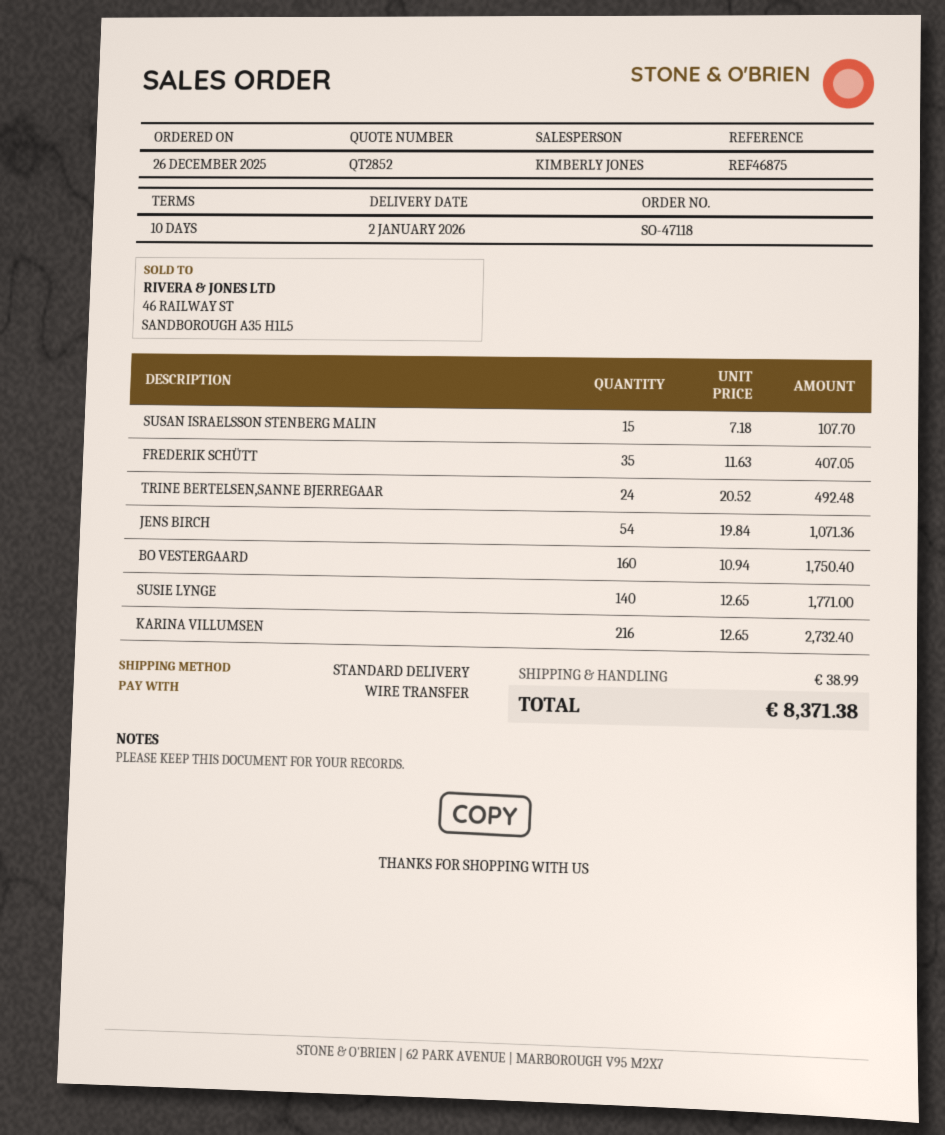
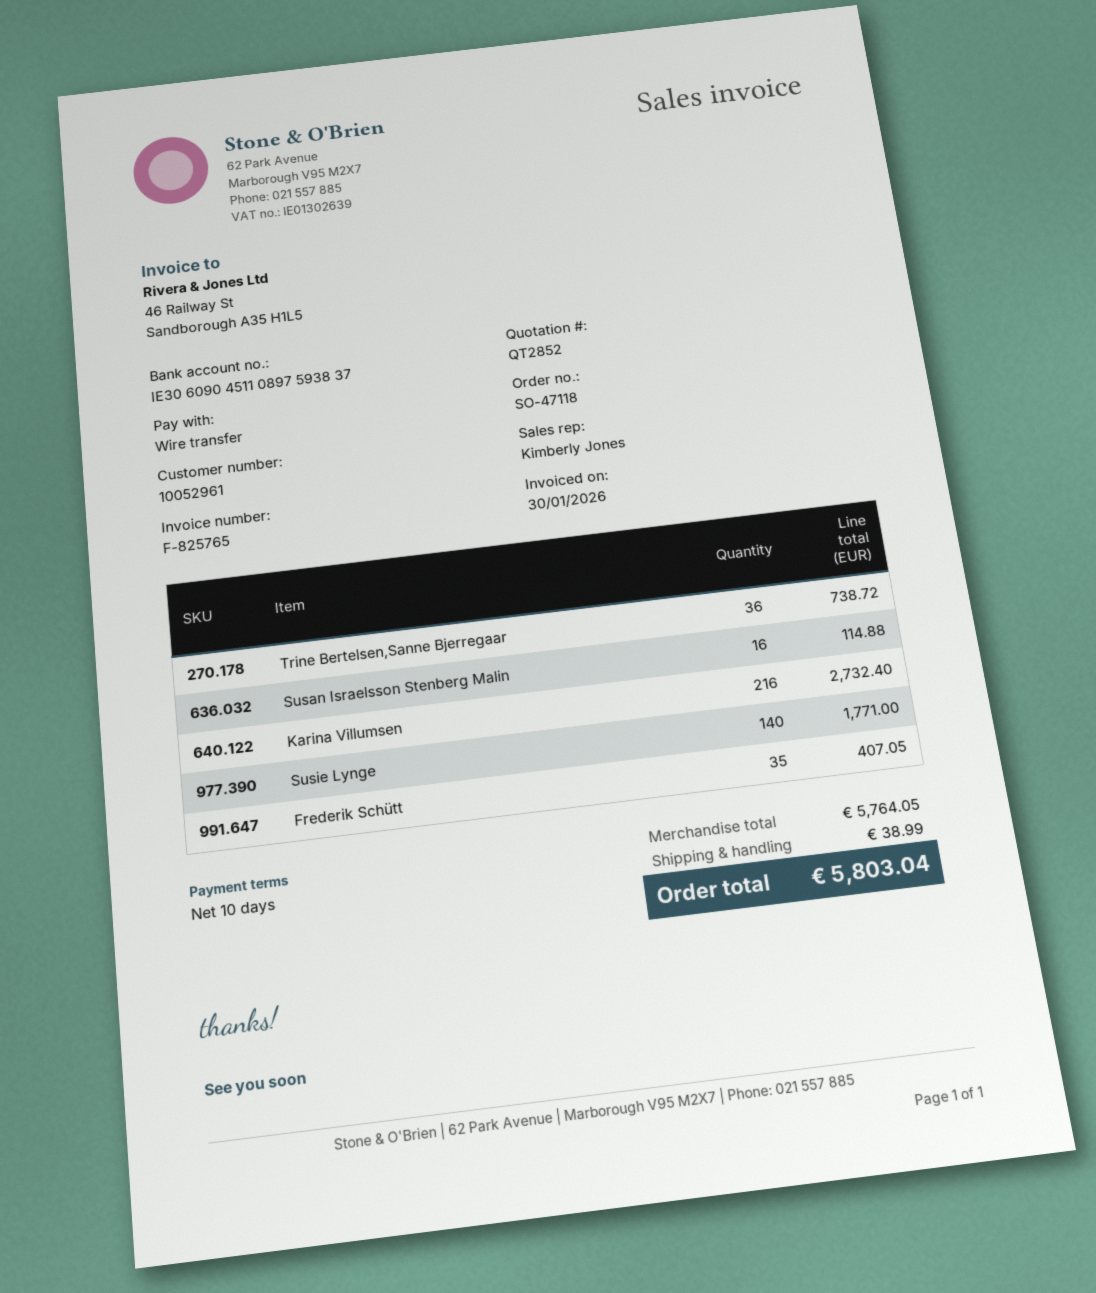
SUSAN ISRAELSSON STENBERG MALIN: 15 for 107.70 -> 16 for 114.88
TRINE BERTELSEN,SANNE BJERREGAAR: 24 for 492.48 -> 36 for 738.72
JENS BIRCH: 54 for 1071.36 -> none
BO VESTERGAARD: 160 for 1750.40 -> none
total: 8371.38 -> 5803.04

